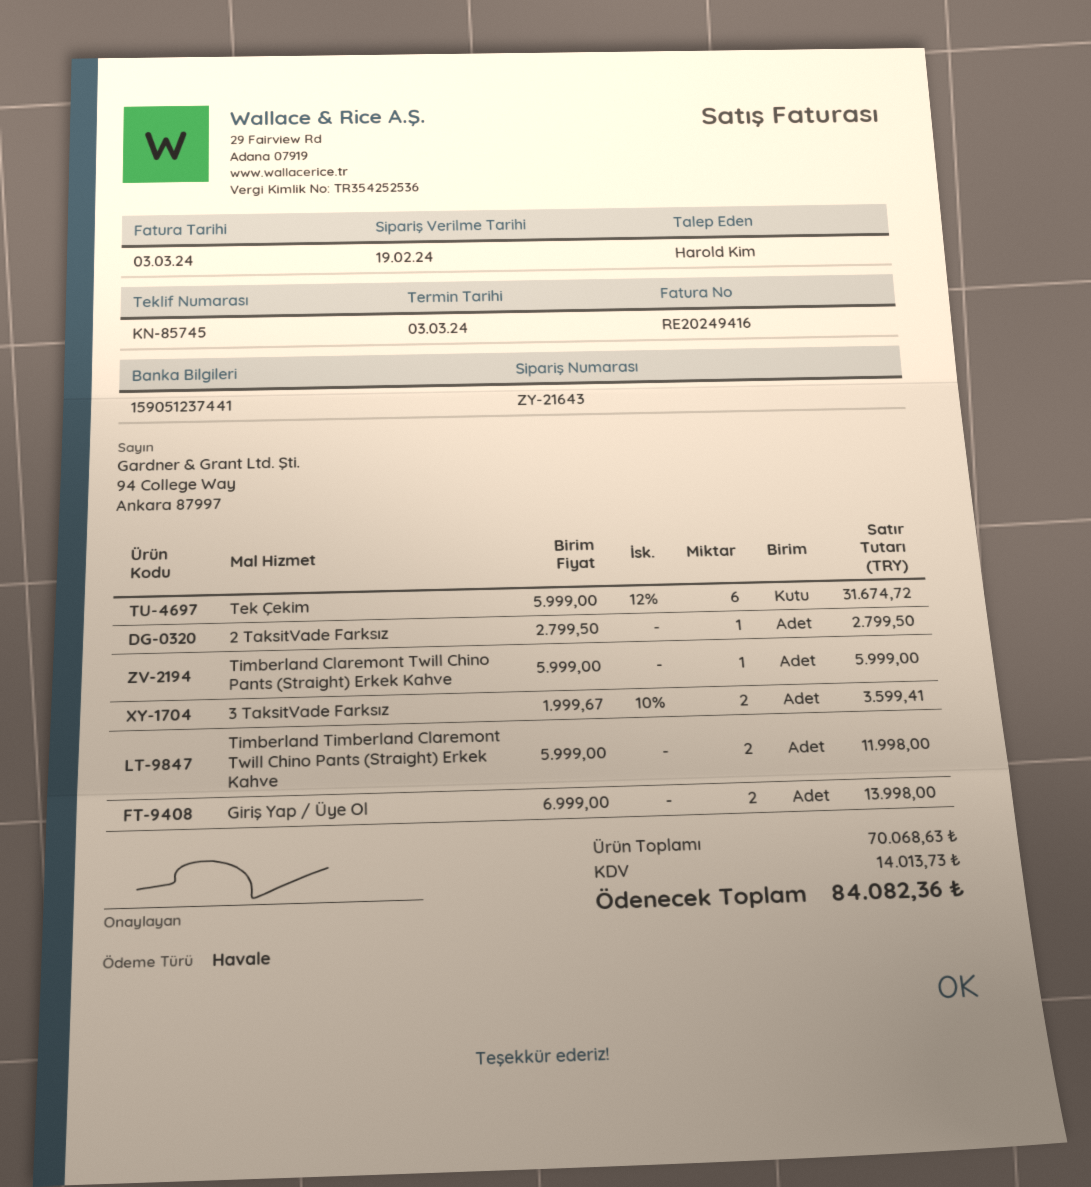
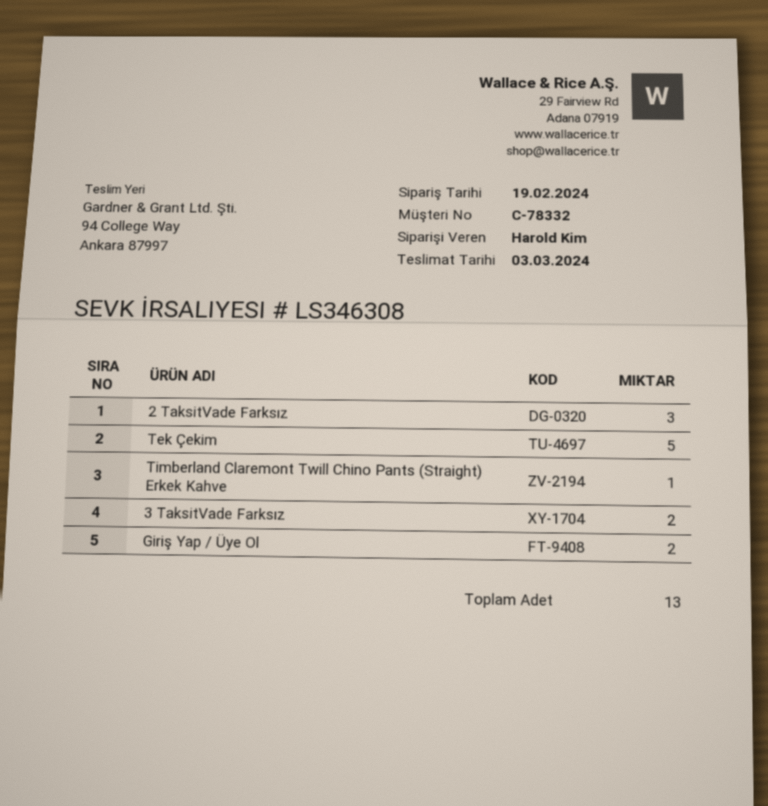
Tek Çekim: 6 -> 5
2 TaksitVade Farksız: 1 -> 3
Timberland Timberland Claremont Twill Chino Pants (Straight) Erkek Kahve: 2 -> none

